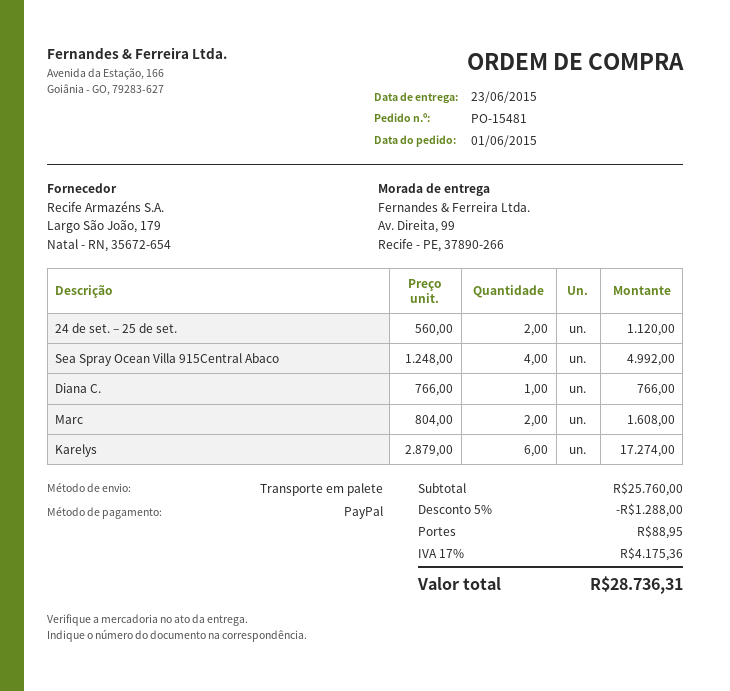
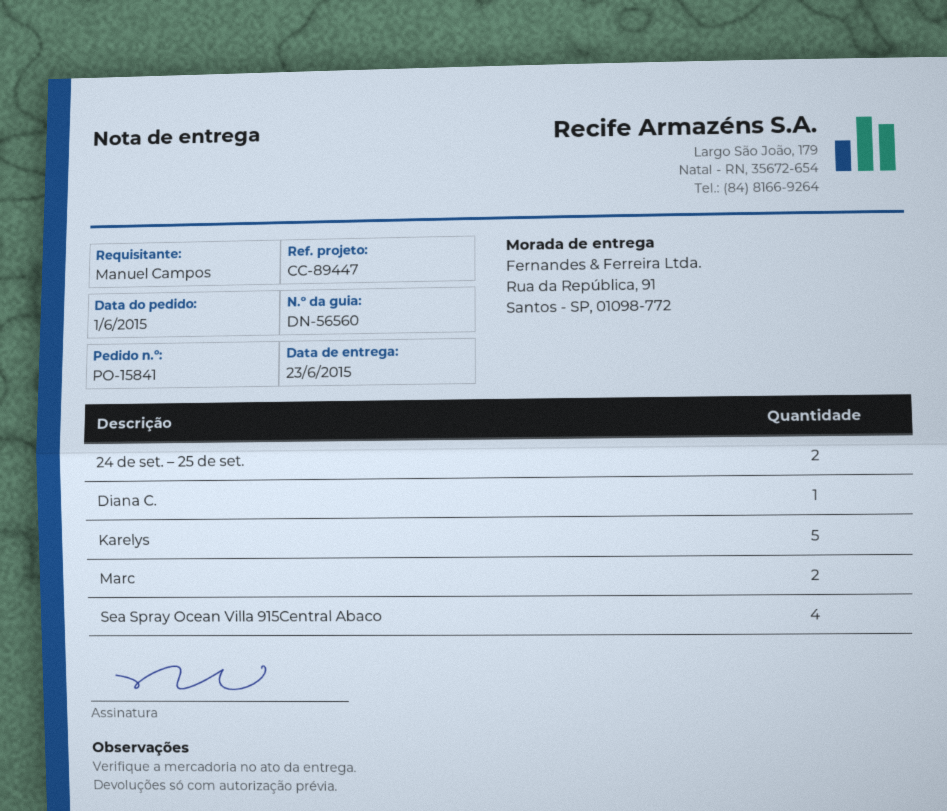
order number: PO-15481 -> PO-15841
ship to: Av. Direita, 99, Recife - PE, 37890-266 -> Rua da República, 91, Santos - SP, 01098-772
Karelys: 6 -> 5

